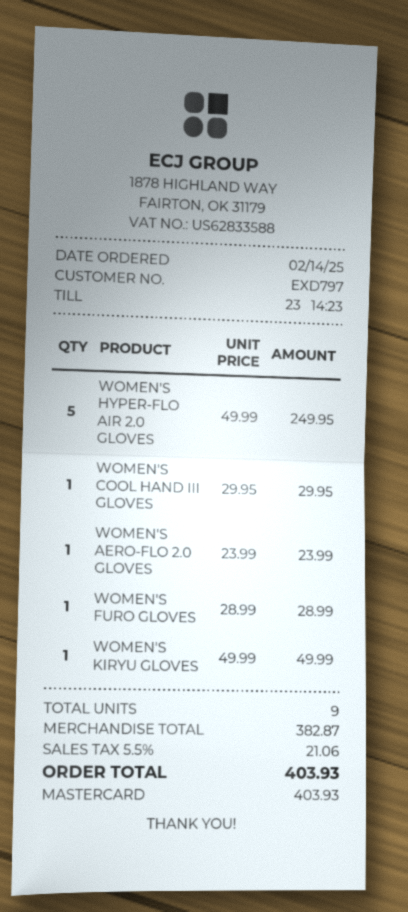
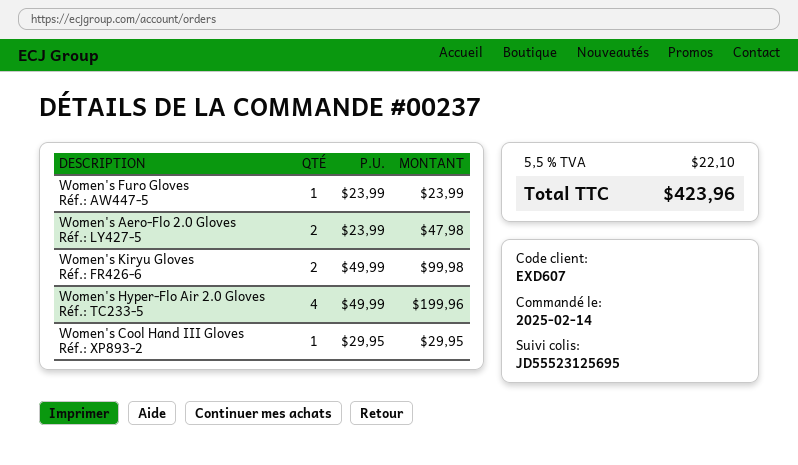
customer number: EXD797 -> EXD607
WOMEN'S HYPER-FLO AIR 2.0 GLOVES: 5 x 49.99 = 249.95 -> 4 x 49.99 = 199.96
WOMEN'S AERO-FLO 2.0 GLOVES: 1 x 23.99 = 23.99 -> 2 x 23.99 = 47.98
WOMEN'S FURO GLOVES: 1 x 28.99 = 28.99 -> 1 x 23.99 = 23.99
WOMEN'S KIRYU GLOVES: 1 x 49.99 = 49.99 -> 2 x 49.99 = 99.98
tax: 5.5% = 21.06 -> 5.5% = 22.10
total: 403.93 -> 423.96

